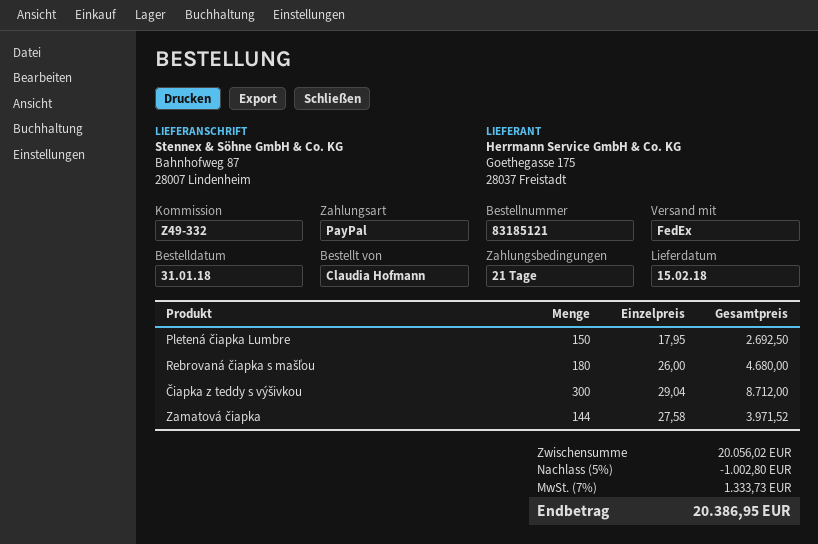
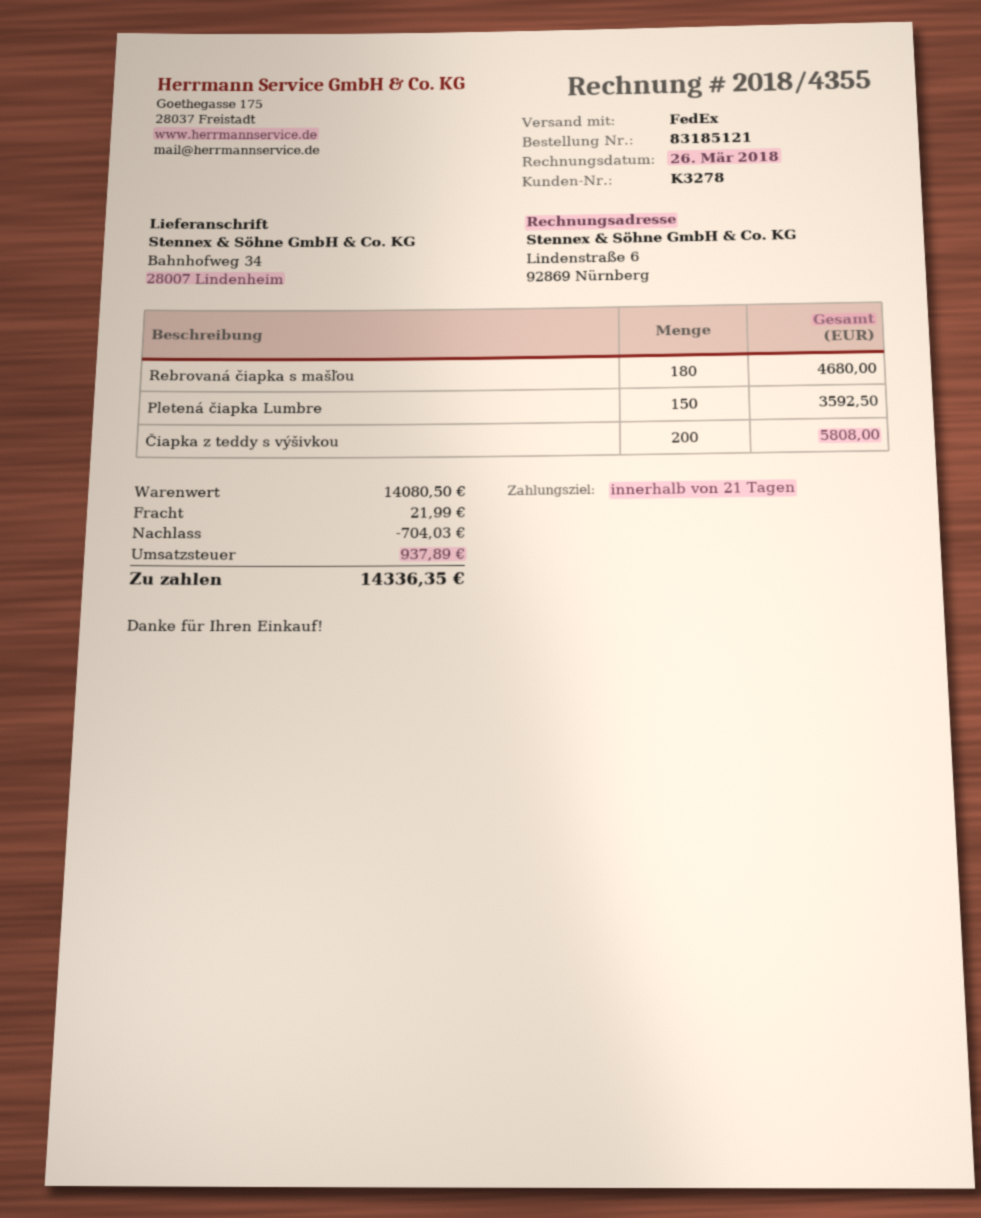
ship to: Bahnhofweg 87, 28007 Lindenheim -> Bahnhofweg 34, 28007 Lindenheim
Pletená čiapka Lumbre: 150 for 2692.50 -> 150 for 3592.50
Čiapka z teddy s výšivkou: 300 for 8712.00 -> 200 for 5808.00
Zamatová čiapka: 144 for 3971.52 -> none
subtotal: 20056.02 -> 14080.50
discount: 1002.80 -> 704.03
shipping: none -> 21.99
tax: 1333.73 -> 937.89
total: 20386.95 -> 14336.35

